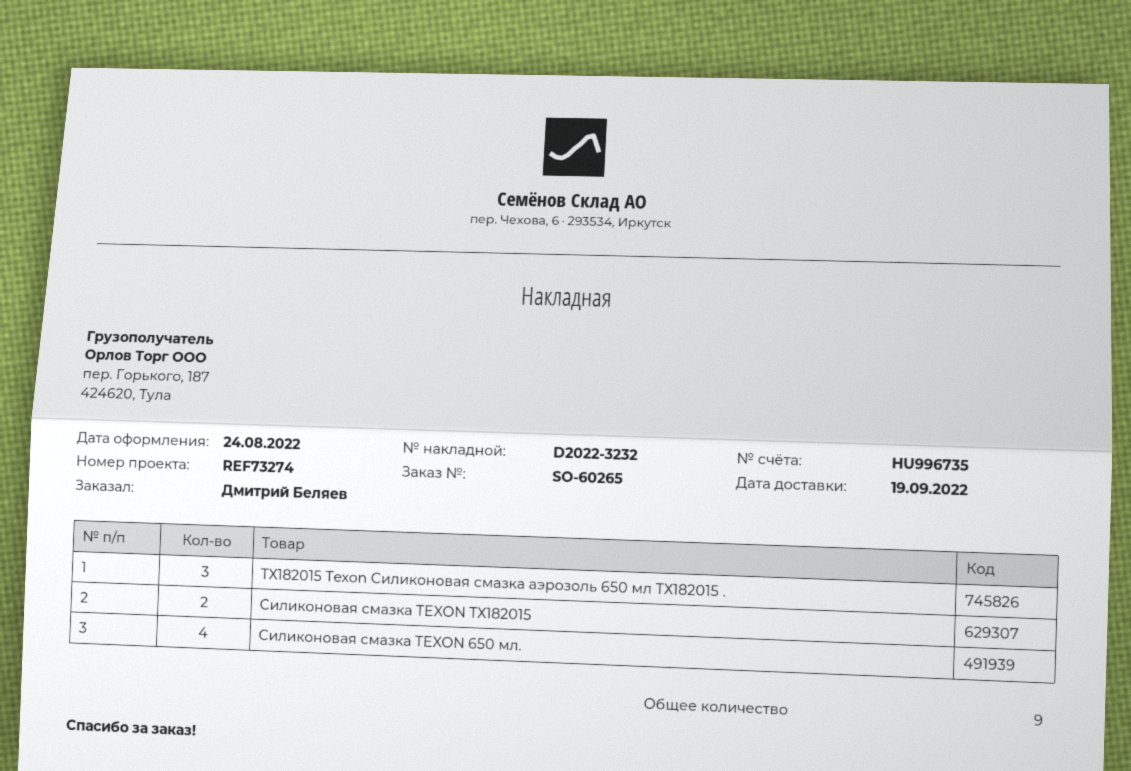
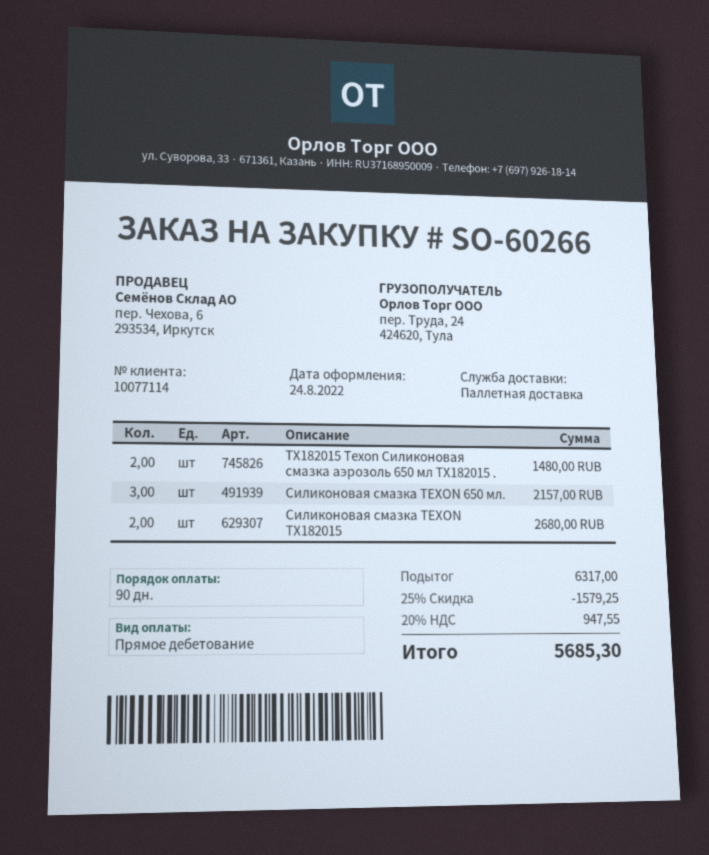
order number: SO-60265 -> SO-60266
ship to: пер. Горького, 187, 424620, Тула -> пер. Труда, 24, 424620, Тула
ТХ182015 Texon Силиконовая смазка аэрозоль 650 мл ТХ182015 .: 3 -> 2
Силиконовая смазка TEXON 650 мл.: 4 -> 3

